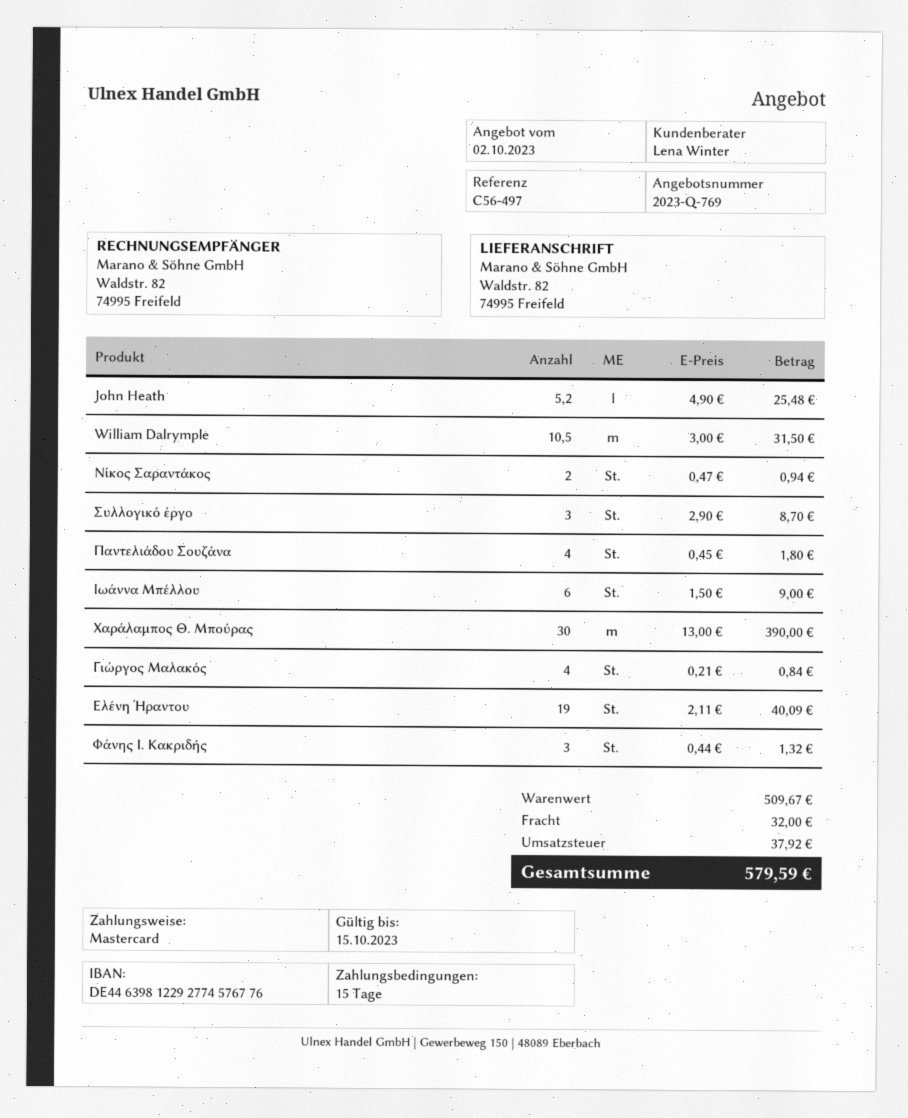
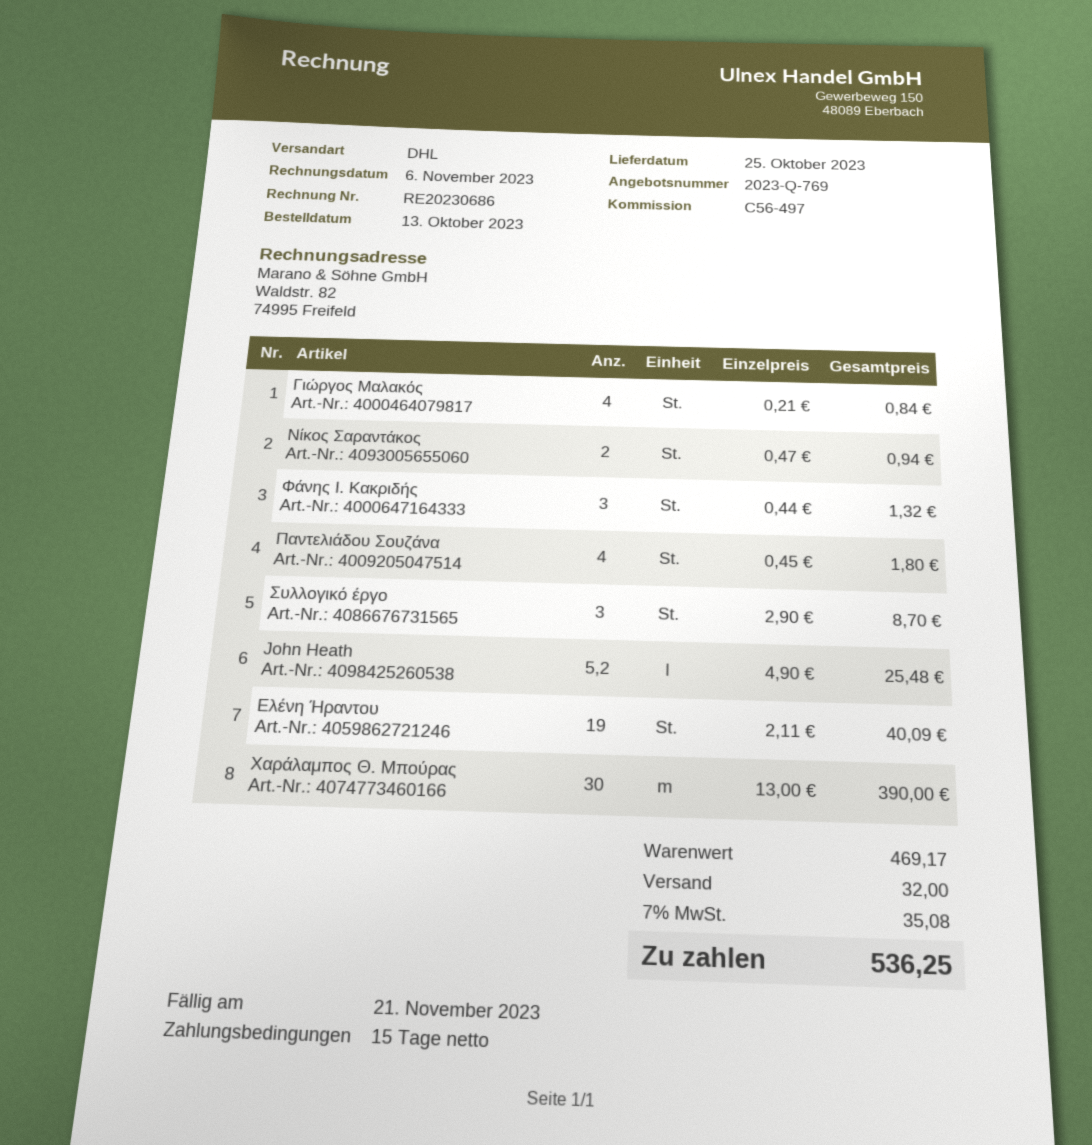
William Dalrymple: 10.5 x 3.00 = 31.50 -> none
Ιωάννα Μπέλλου: 6 x 1.50 = 9.00 -> none
subtotal: 509.67 -> 469.17
tax: 37.92 -> 35.08
total: 579.59 -> 536.25

